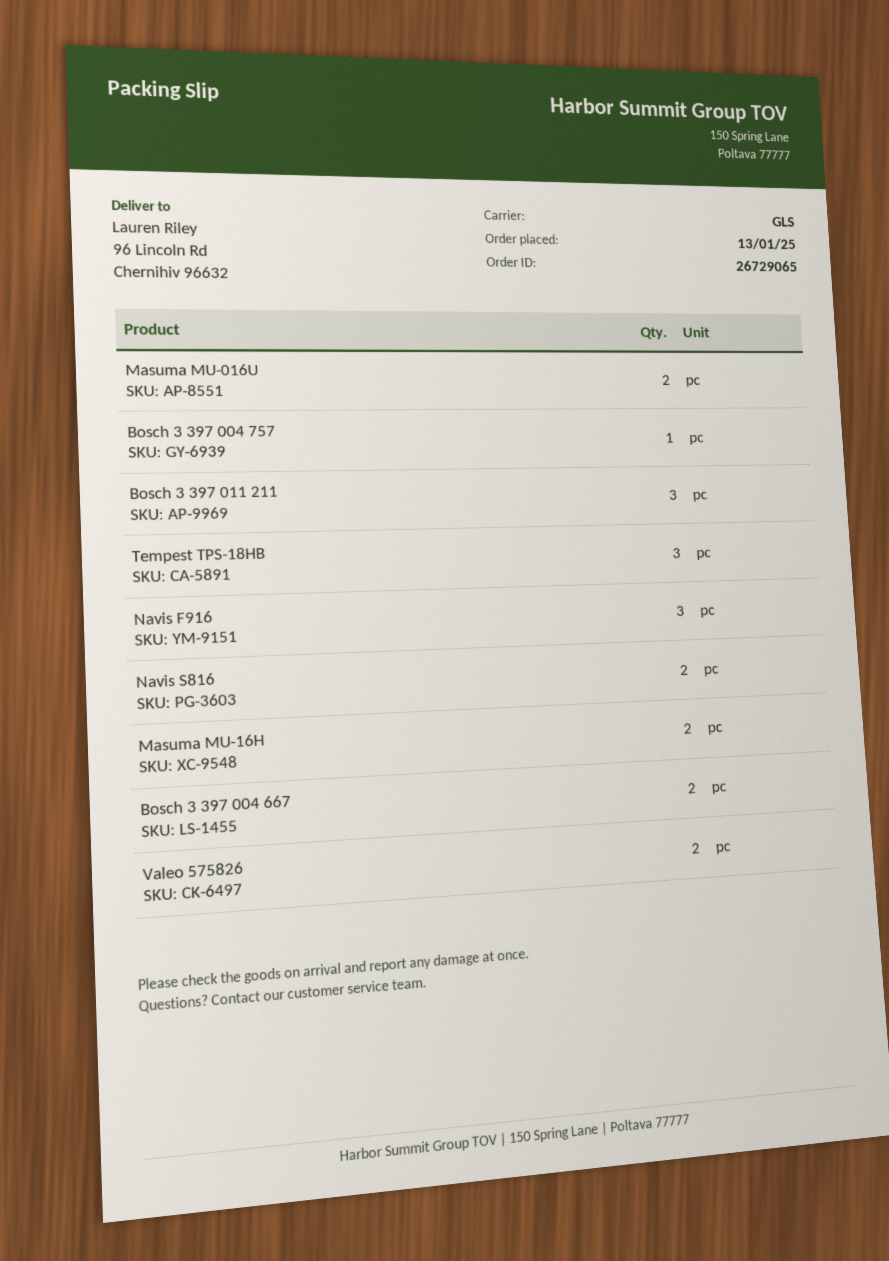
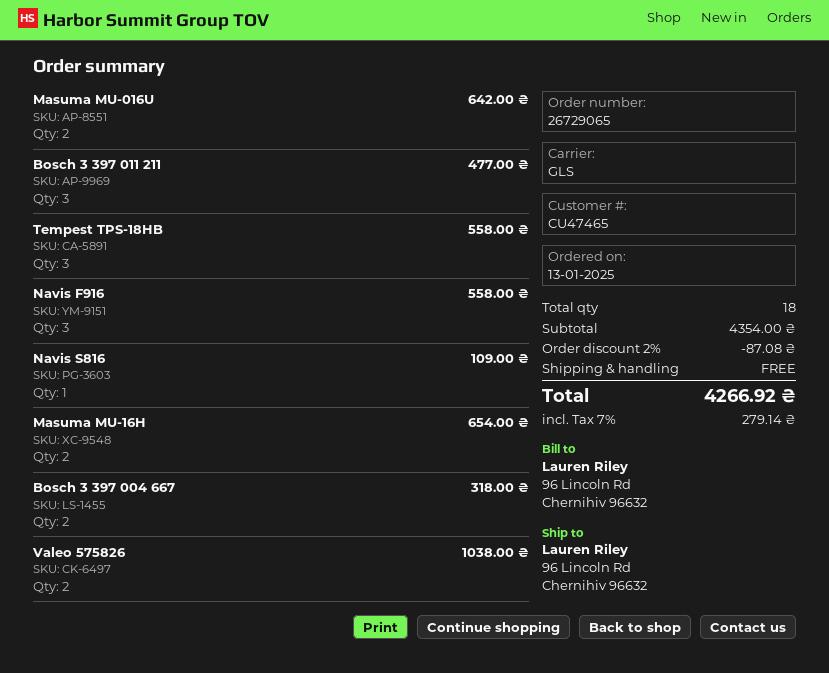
Bosch 3 397 004 757: 1 -> none
Navis S816: 2 -> 1

